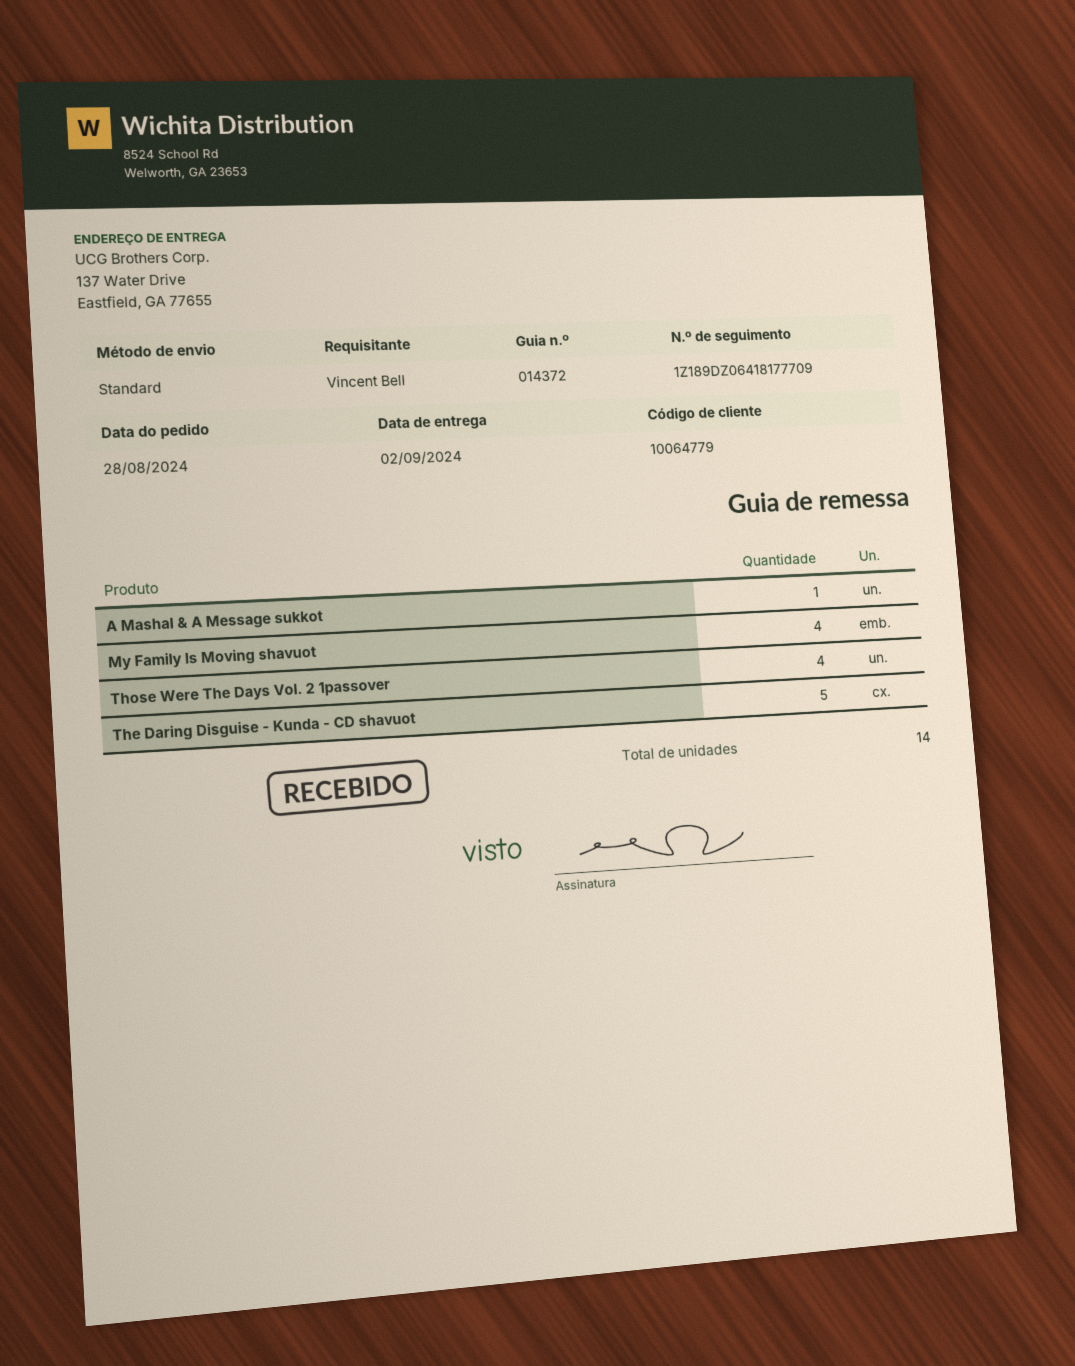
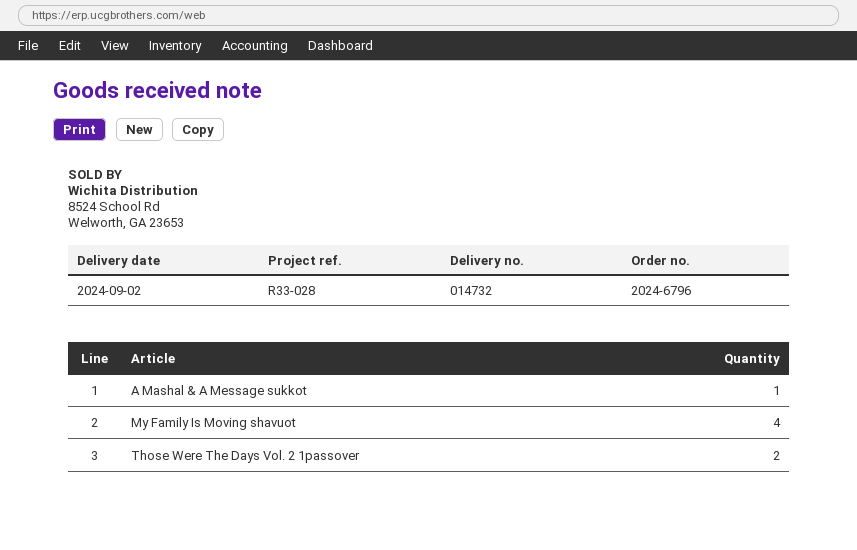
delivery note number: 014372 -> 014732
Those Were The Days Vol. 2 1passover: 4 -> 2
The Daring Disguise - Kunda - CD shavuot: 5 -> none

